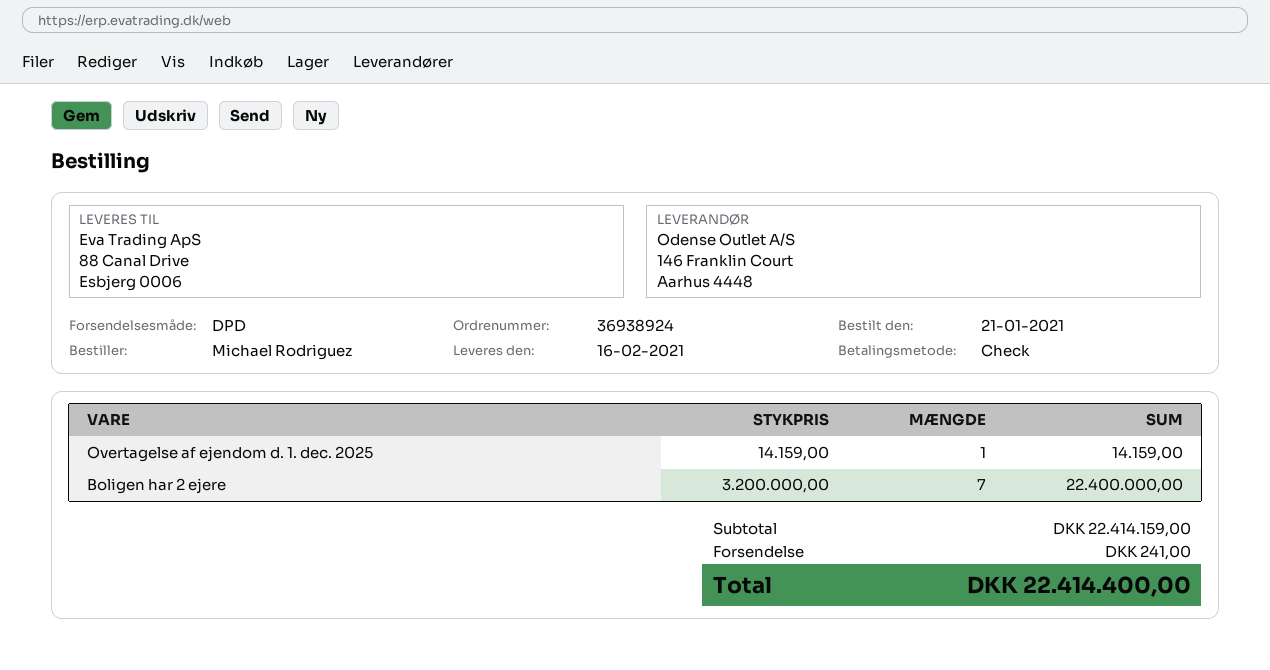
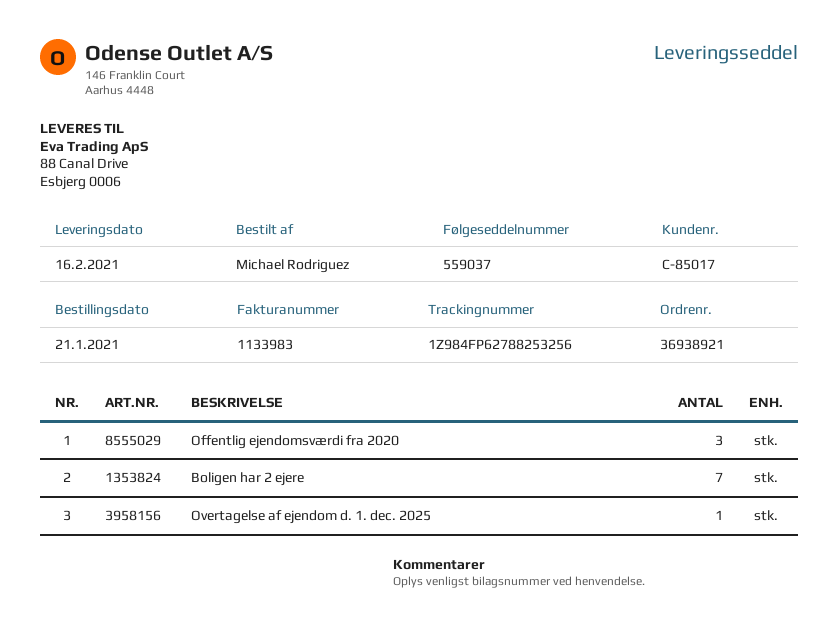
order number: 36938924 -> 36938921
Offentlig ejendomsværdi fra 2020: none -> 3

